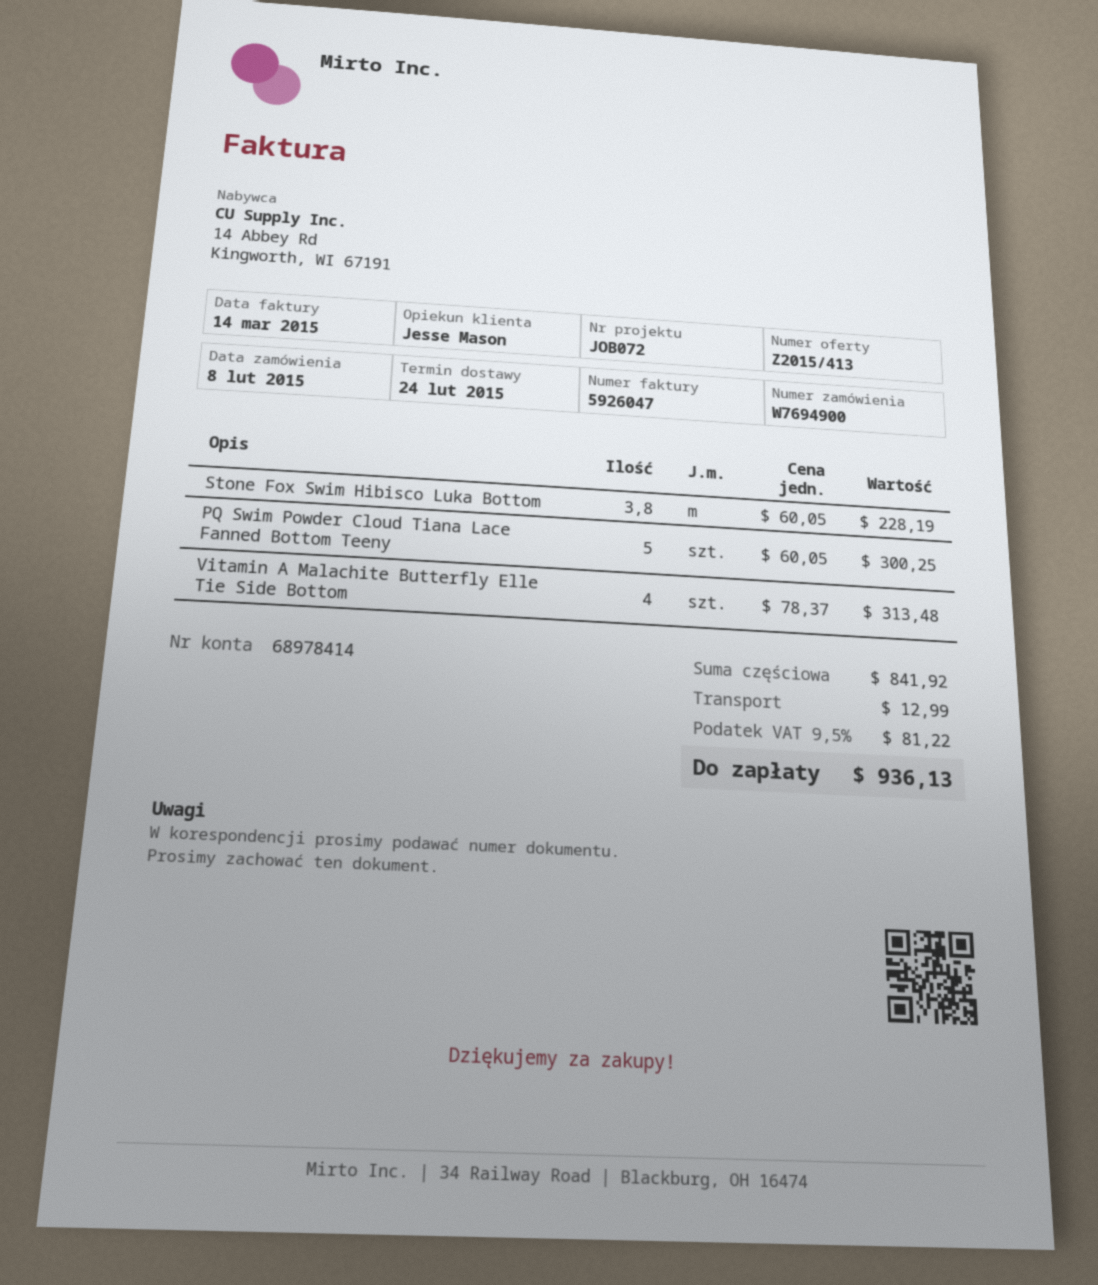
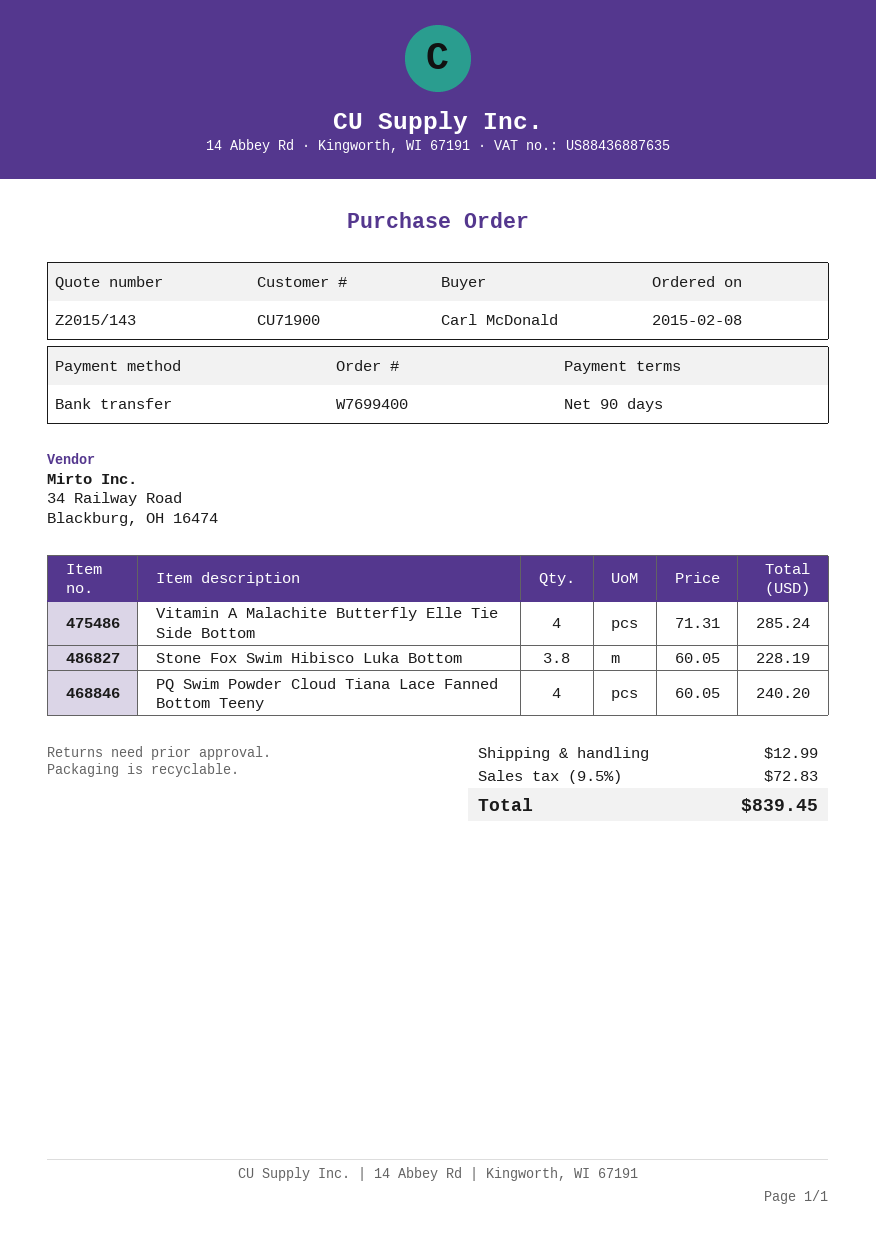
quote number: Z2015/413 -> Z2015/143
order number: W7694900 -> W7699400
PQ Swim Powder Cloud Tiana Lace Fanned Bottom Teeny: 5 x 60.05 = 300.25 -> 4 x 60.05 = 240.20
Vitamin A Malachite Butterfly Elle Tie Side Bottom: 4 x 78.37 = 313.48 -> 4 x 71.31 = 285.24
tax: 9.5% = 81.22 -> 9.5% = 72.83
total: 936.13 -> 839.45

